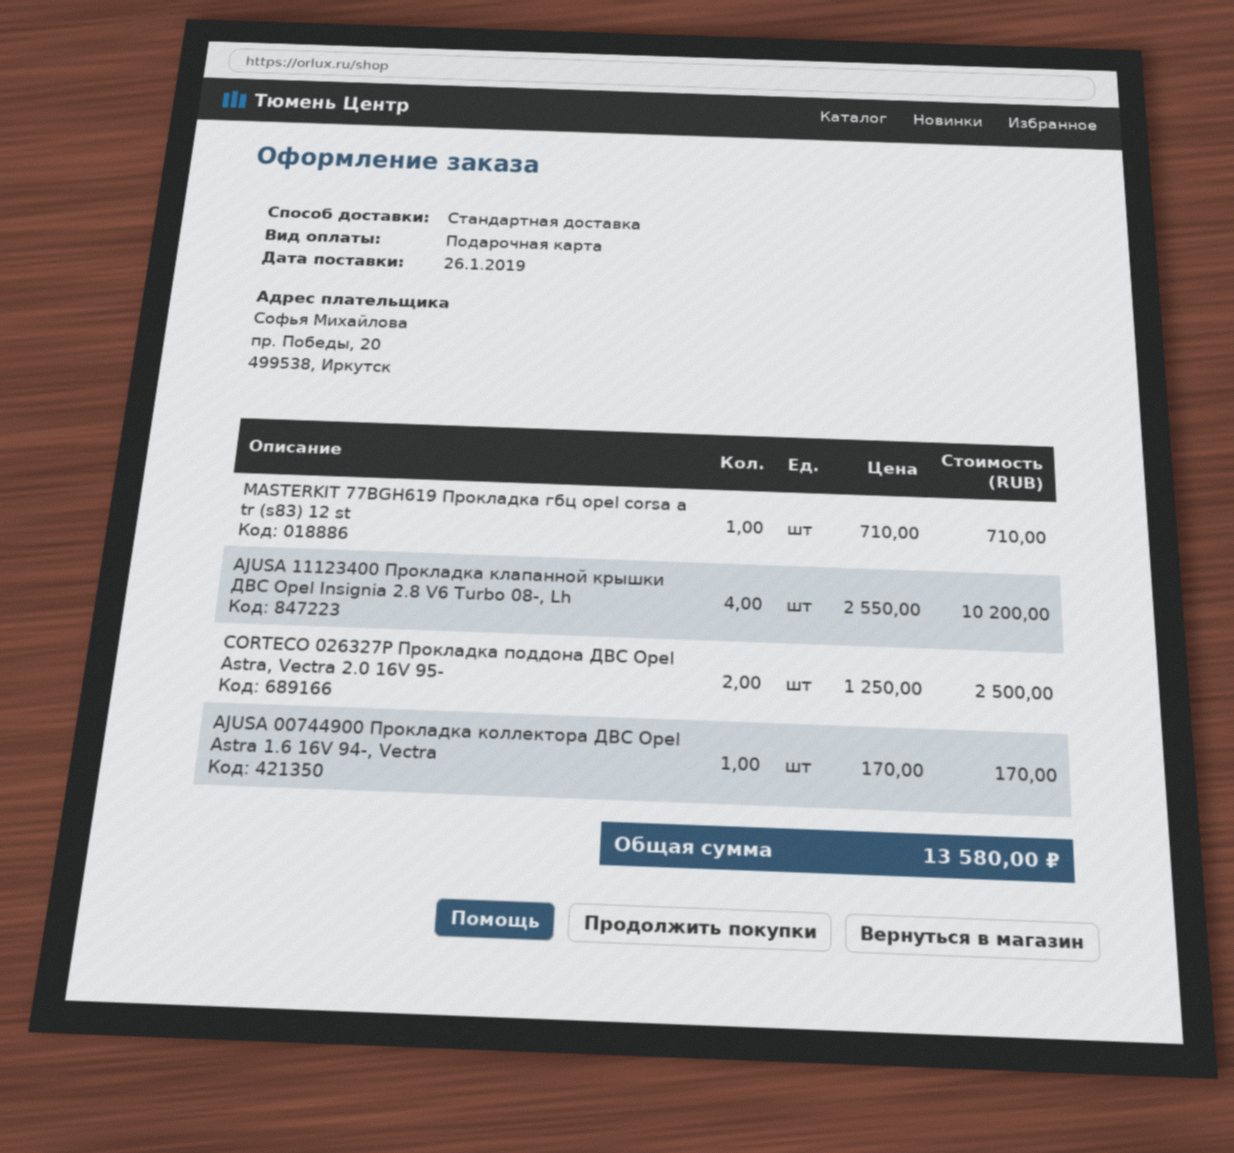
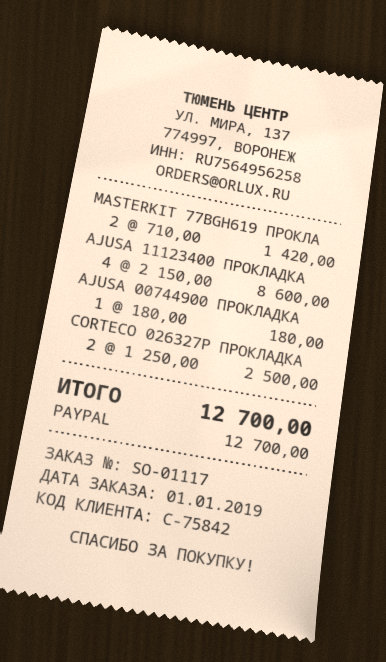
payment method: gift card -> PayPal
MASTERKIT 77BGH619 Прокладка гбц opel corsa a tr (s83) 12 st: 1 x 710.00 = 710.00 -> 2 x 710.00 = 1420.00
AJUSA 11123400 Прокладка клапанной крышки ДВС Opel Insignia 2.8 V6 Turbo 08-, Lh: 4 x 2550.00 = 10200.00 -> 4 x 2150.00 = 8600.00
AJUSA 00744900 Прокладка коллектора ДВС Opel Astra 1.6 16V 94-, Vectra: 1 x 170.00 = 170.00 -> 1 x 180.00 = 180.00
total: 13580.00 -> 12700.00

